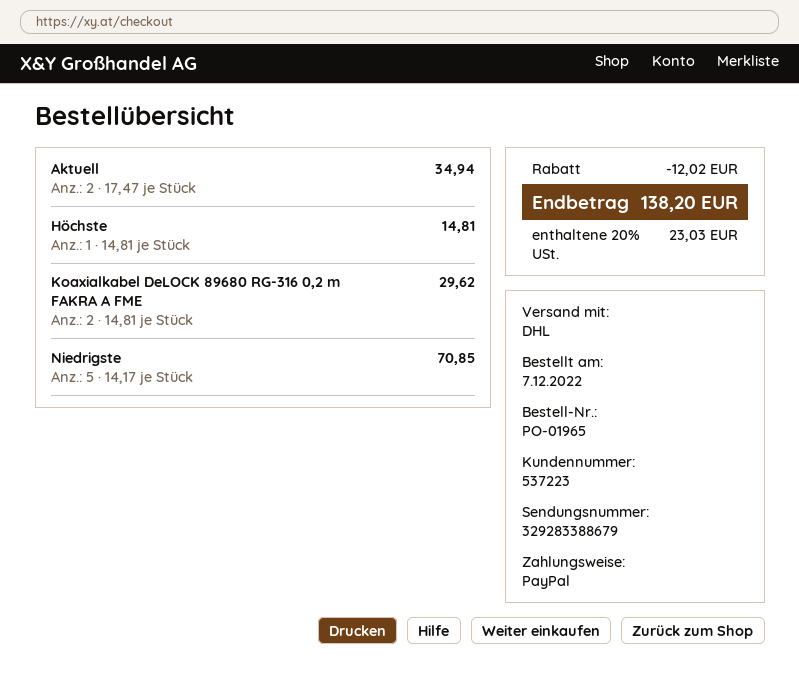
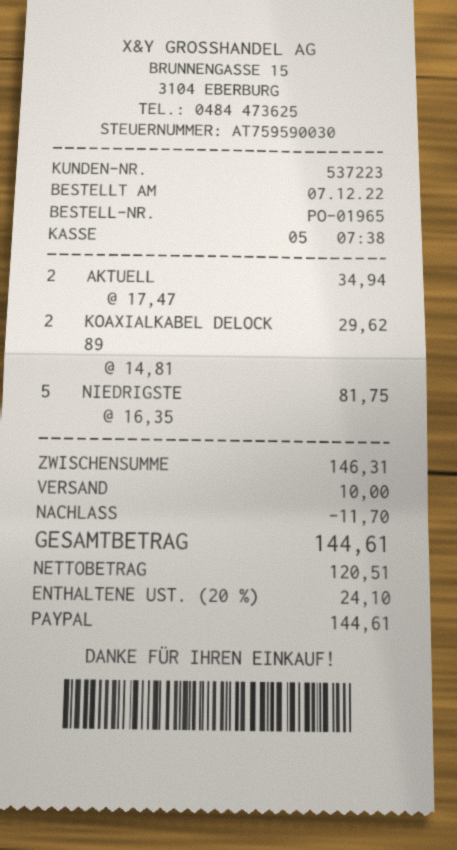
Höchste: 1 x 14.81 = 14.81 -> none
Niedrigste: 5 x 14.17 = 70.85 -> 5 x 16.35 = 81.75
discount: 12.02 -> 11.70
shipping: none -> 10.00
tax: 20% = 23.03 -> 20% = 24.10
total: 138.20 -> 144.61

